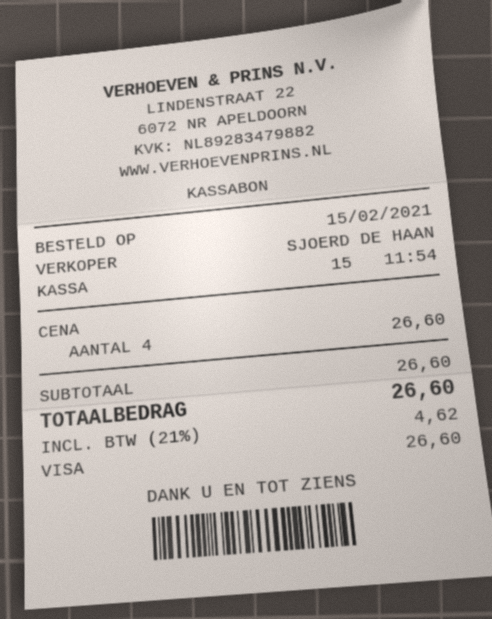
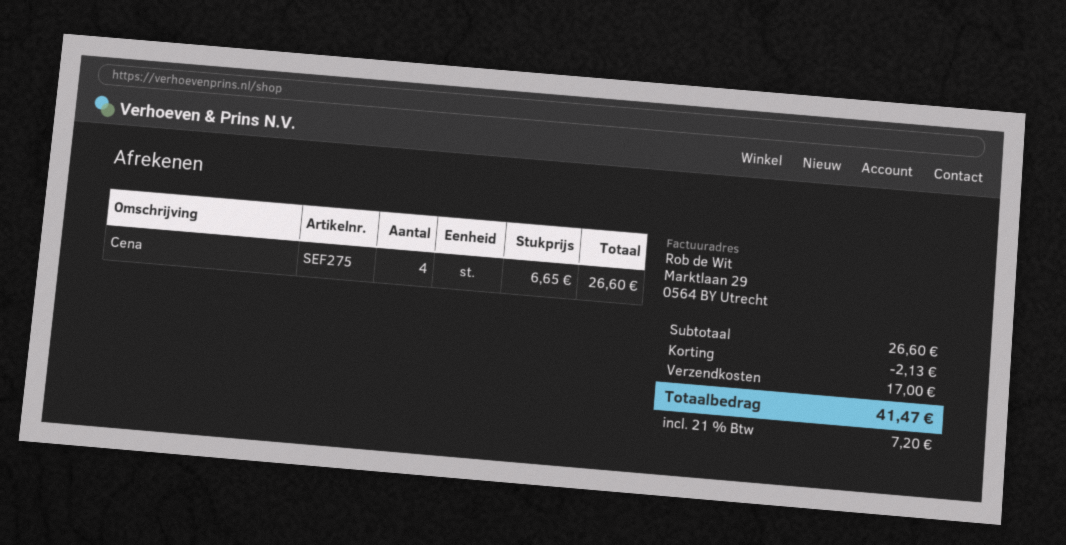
discount: none -> 2.13
shipping: none -> 17.00
tax: 21% = 4.62 -> 21% = 7.20
total: 26.60 -> 41.47

